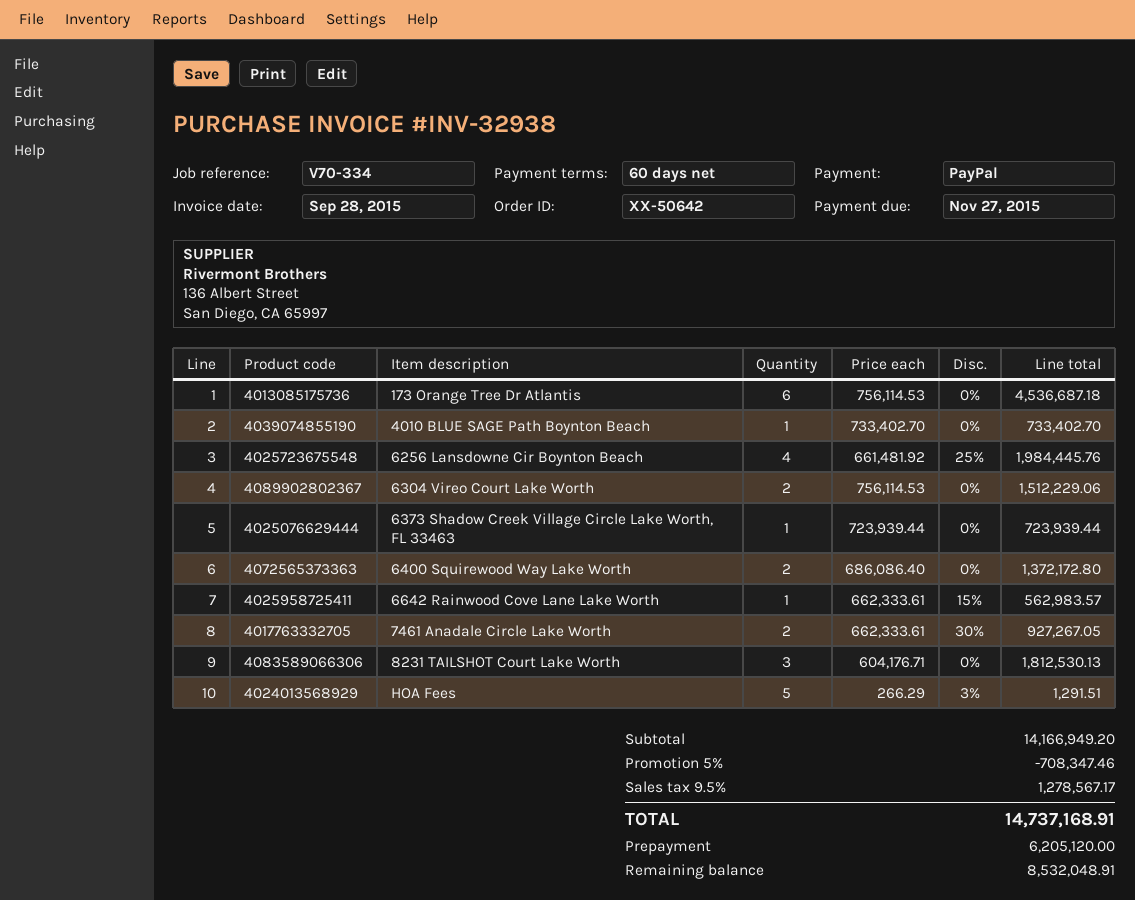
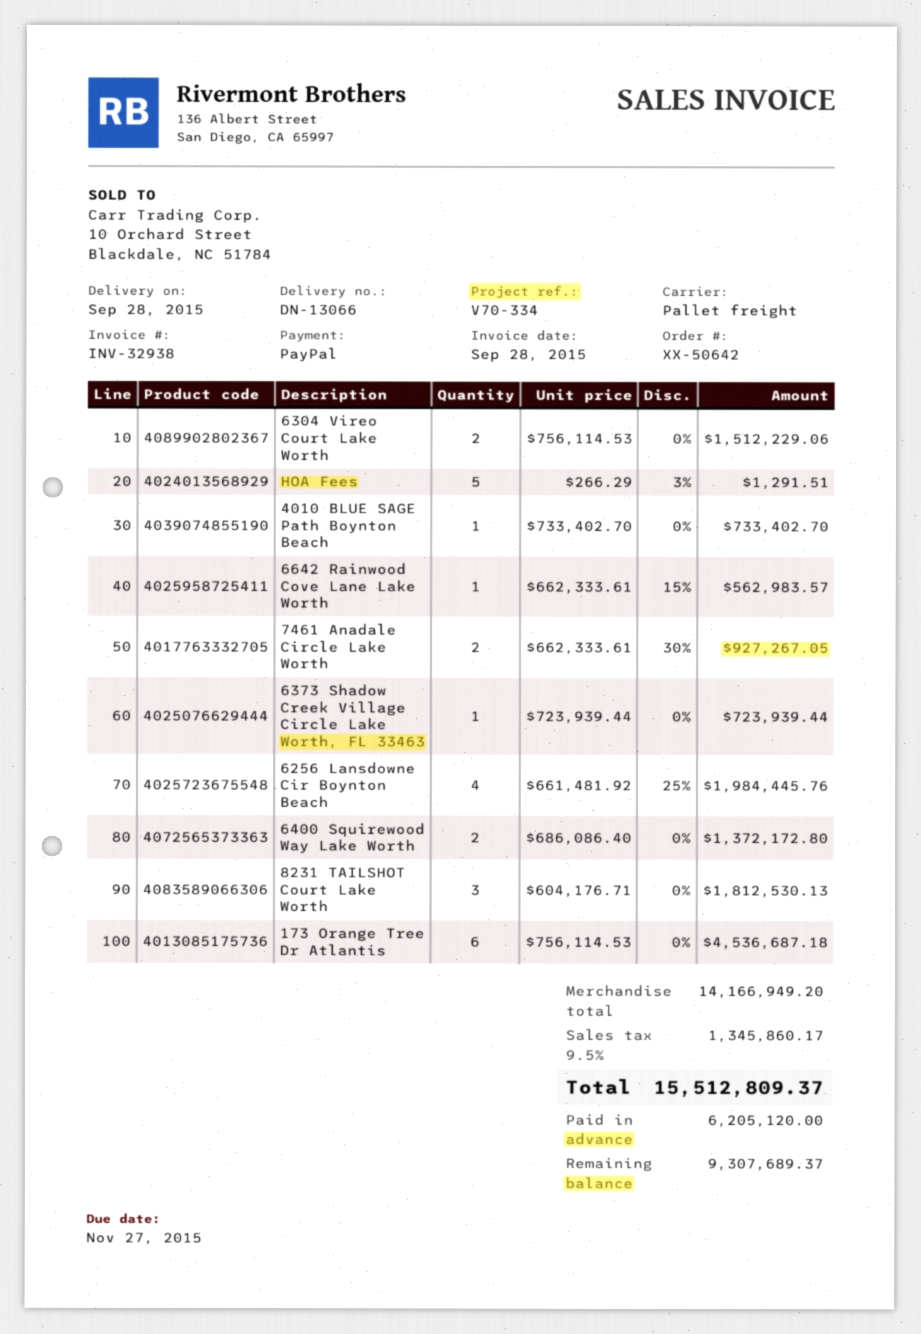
discount: 5% = 708347.46 -> none
tax: 9.5% = 1278567.17 -> 9.5% = 1345860.17
total: 14737168.91 -> 15512809.37
balance: 8532048.91 -> 9307689.37

